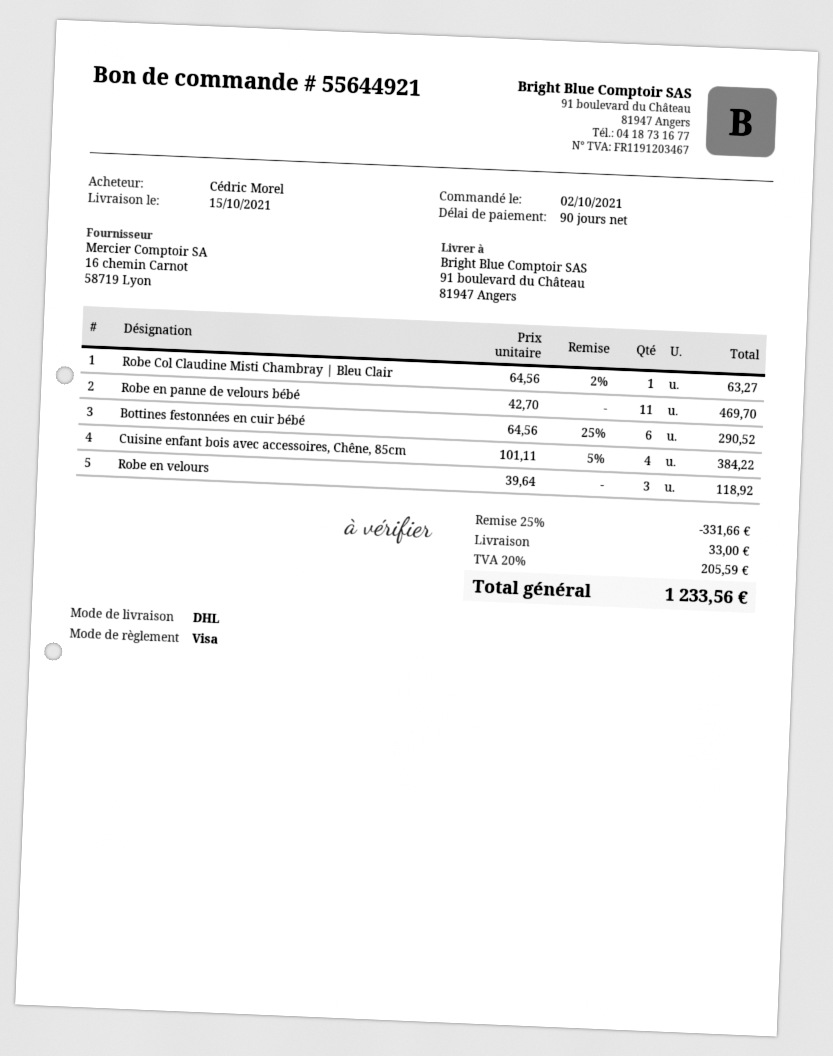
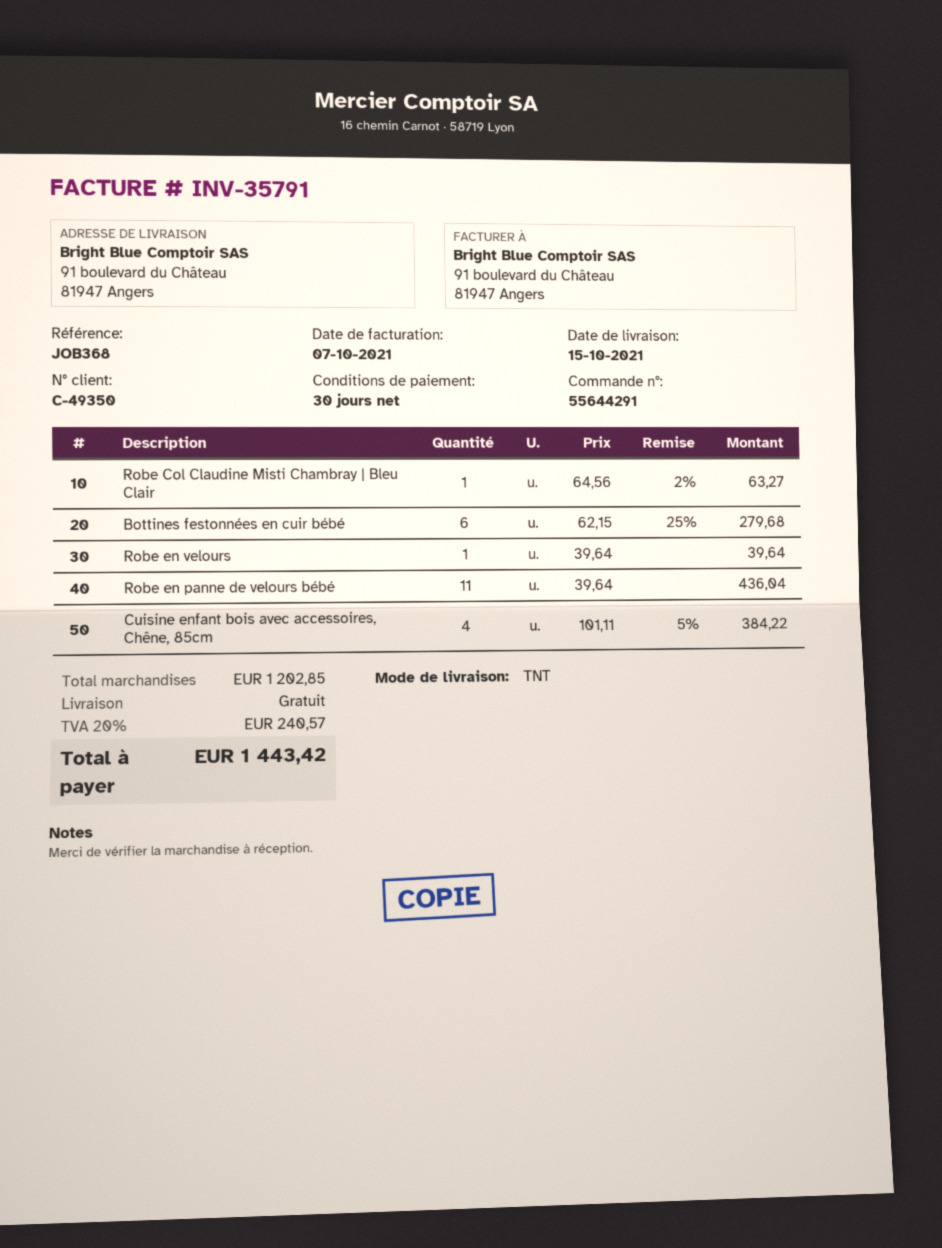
order number: 55644921 -> 55644291
payment terms: 90 days -> 30 days
shipping method: DHL -> TNT
Robe en panne de velours bébé: 11 x 42.70 = 469.70 -> 11 x 39.64 = 436.04
Bottines festonnées en cuir bébé: 6 x 64.56 - 25% = 290.52 -> 6 x 62.15 - 25% = 279.68
Robe en velours: 3 x 39.64 = 118.92 -> 1 x 39.64 = 39.64
discount: 25% = 331.66 -> none
shipping: 33.00 -> 0.00
tax: 20% = 205.59 -> 20% = 240.57
total: 1233.56 -> 1443.42

